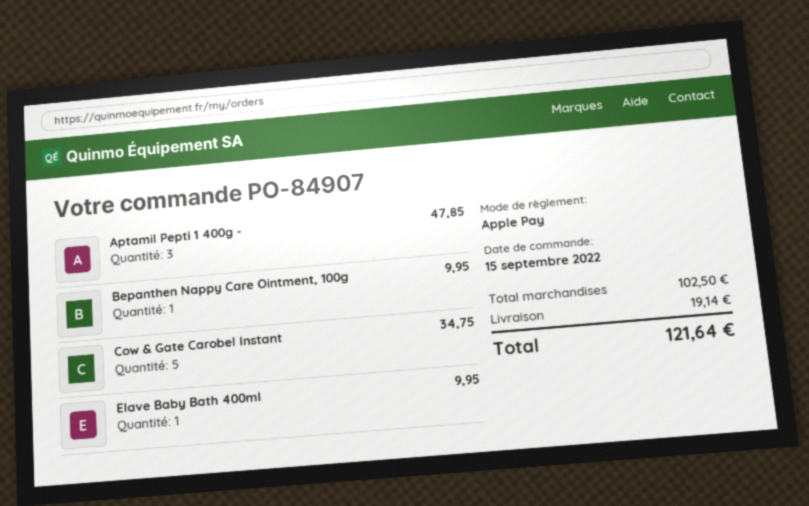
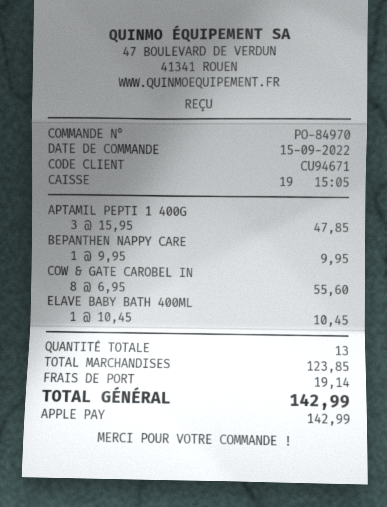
order number: PO-84907 -> PO-84970
Cow & Gate Carobel Instant: 5 for 34.75 -> 8 for 55.60
Elave Baby Bath 400ml: 1 for 9.95 -> 1 for 10.45
subtotal: 102.50 -> 123.85
total: 121.64 -> 142.99

